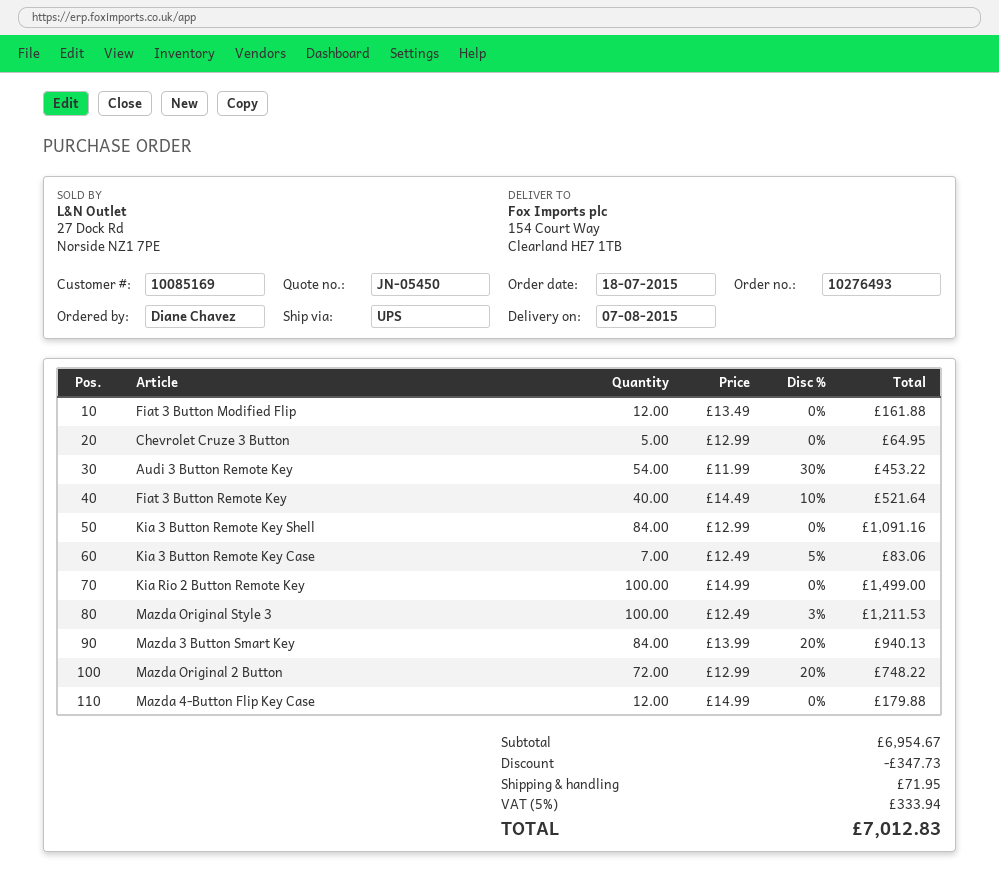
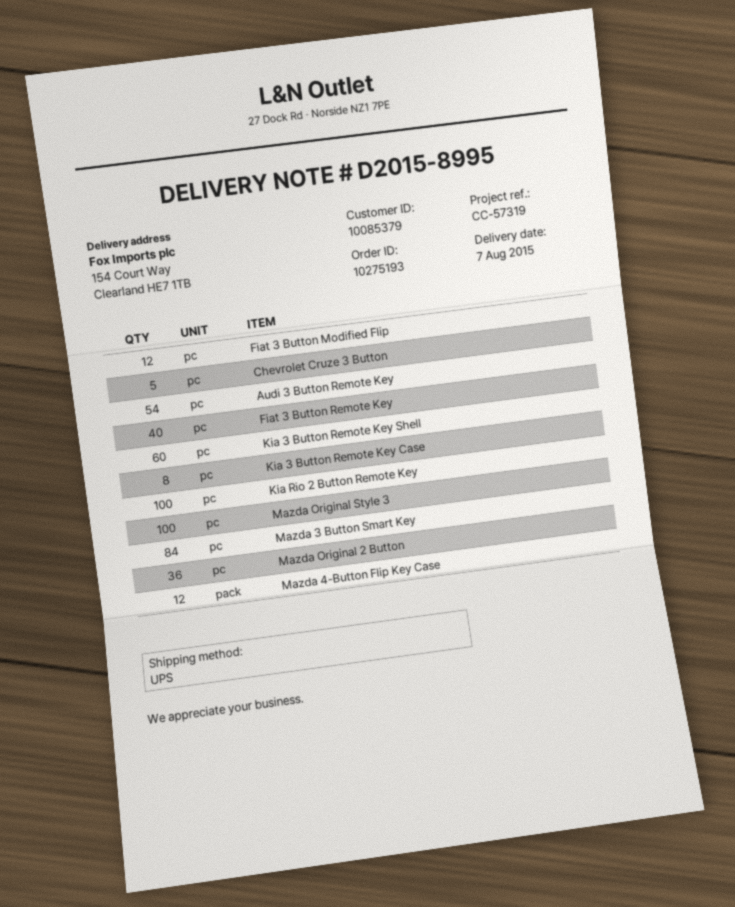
order number: 10276493 -> 10275193
customer number: 10085169 -> 10085379
Kia 3 Button Remote Key Shell: 84 -> 60
Kia 3 Button Remote Key Case: 7 -> 8
Mazda Original 2 Button: 72 -> 36

